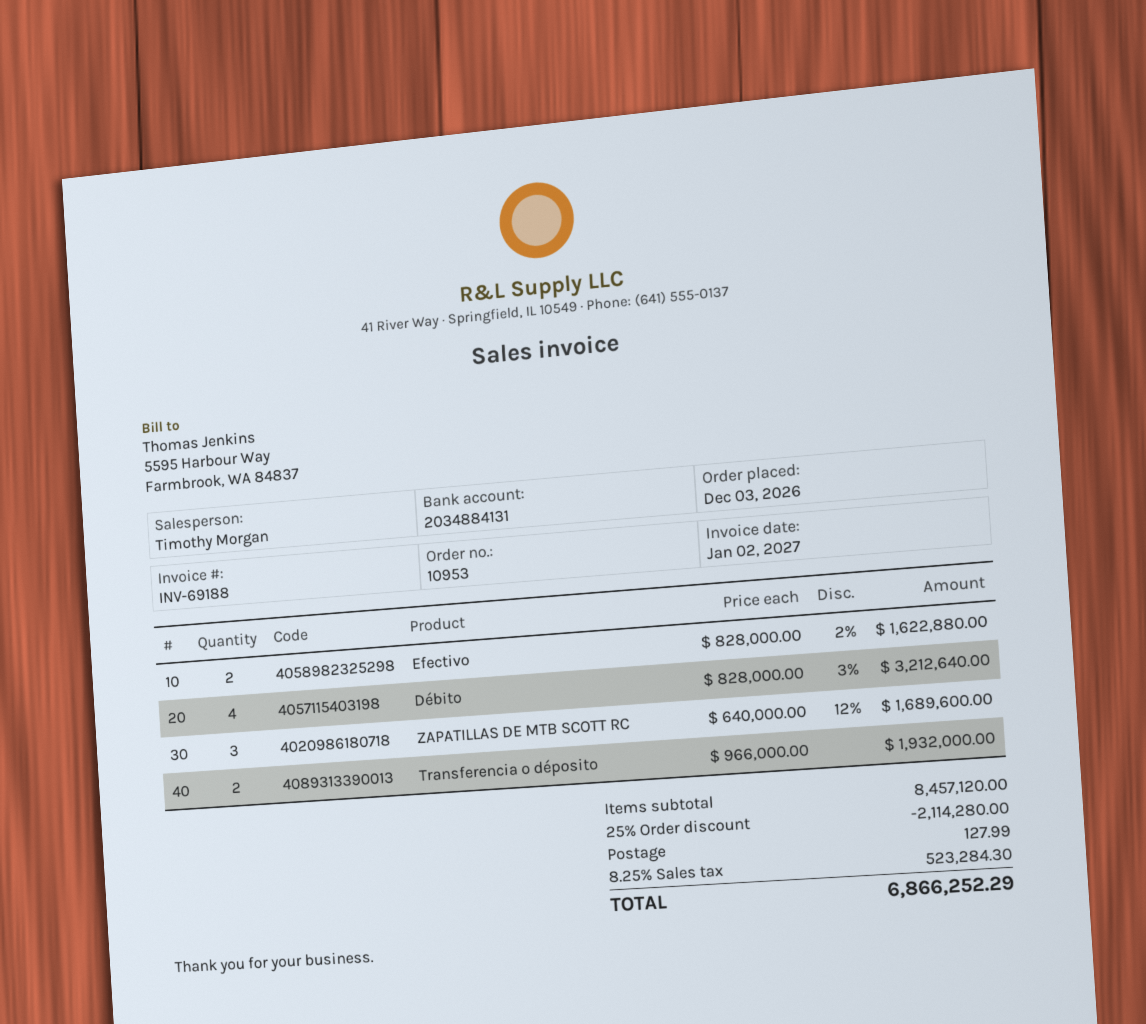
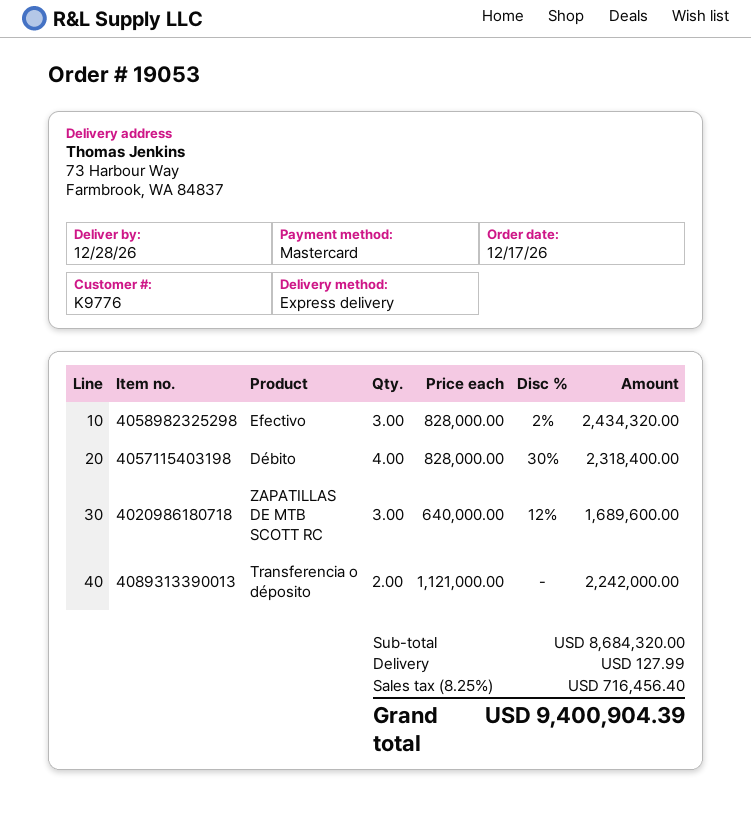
order number: 10953 -> 19053
order date: 2026-12-03 -> 2026-12-17
Efectivo: 2 x 828000.00 - 2% = 1622880.00 -> 3 x 828000.00 - 2% = 2434320.00
Débito: 4 x 828000.00 - 3% = 3212640.00 -> 4 x 828000.00 - 30% = 2318400.00
Transferencia o déposito: 2 x 966000.00 = 1932000.00 -> 2 x 1121000.00 = 2242000.00
subtotal: 8457120.00 -> 8684320.00
discount: 25% = 2114280.00 -> none
tax: 8.25% = 523284.30 -> 8.25% = 716456.40
total: 6866252.29 -> 9400904.39

